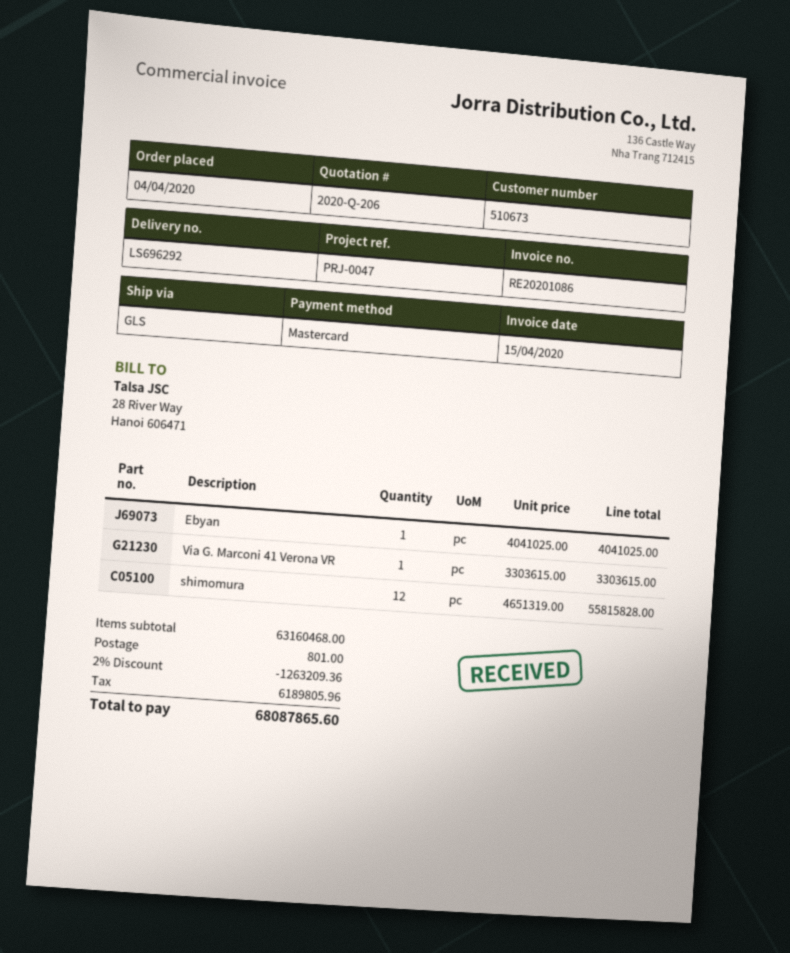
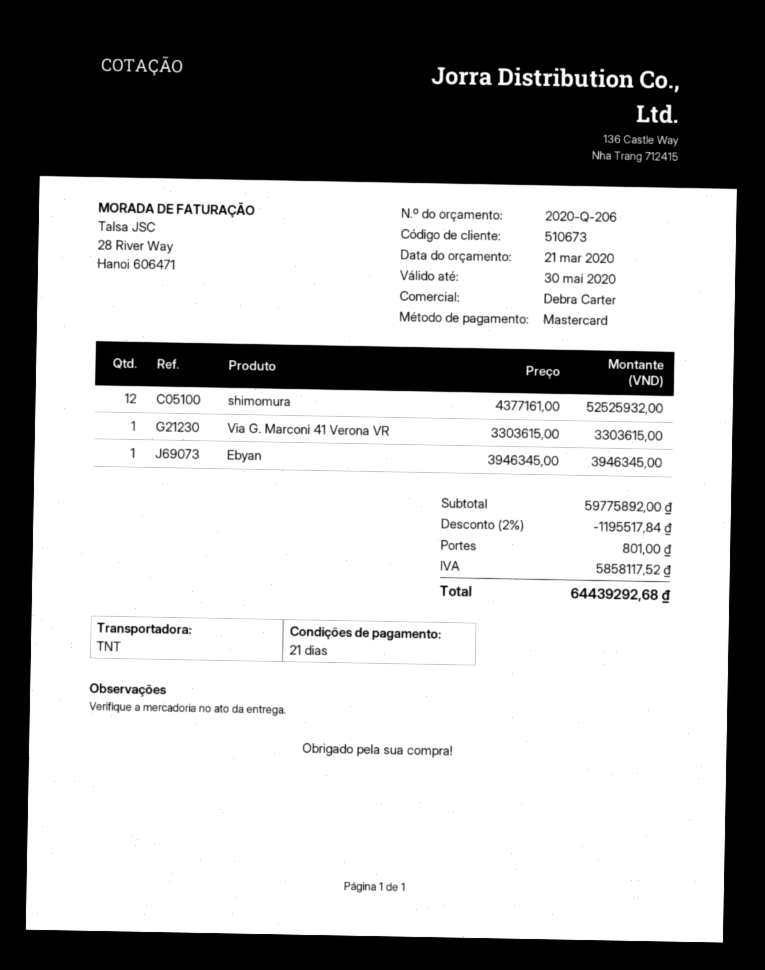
shipping method: GLS -> TNT
Ebyan: 1 x 4041025.00 = 4041025.00 -> 1 x 3946345.00 = 3946345.00
shimomura: 12 x 4651319.00 = 55815828.00 -> 12 x 4377161.00 = 52525932.00
subtotal: 63160468.00 -> 59775892.00
discount: 2% = 1263209.36 -> 2% = 1195517.84
tax: 6189805.96 -> 5858117.52
total: 68087865.60 -> 64439292.68

